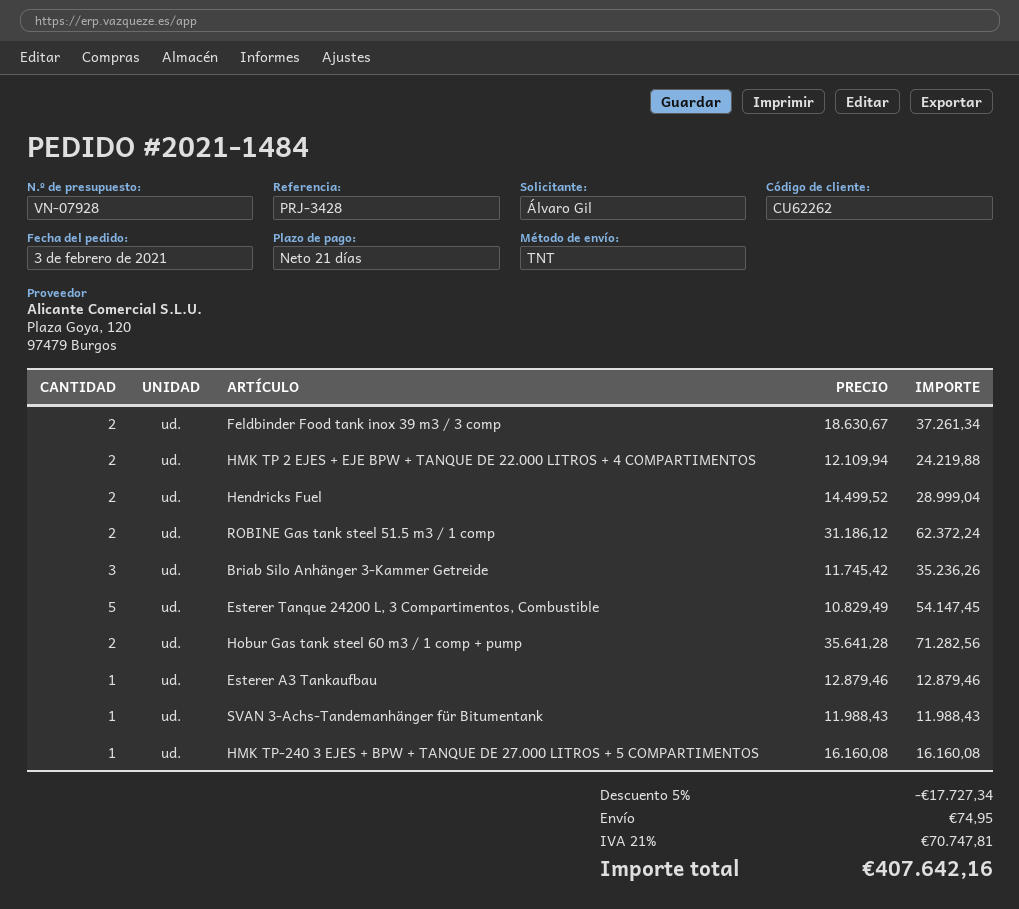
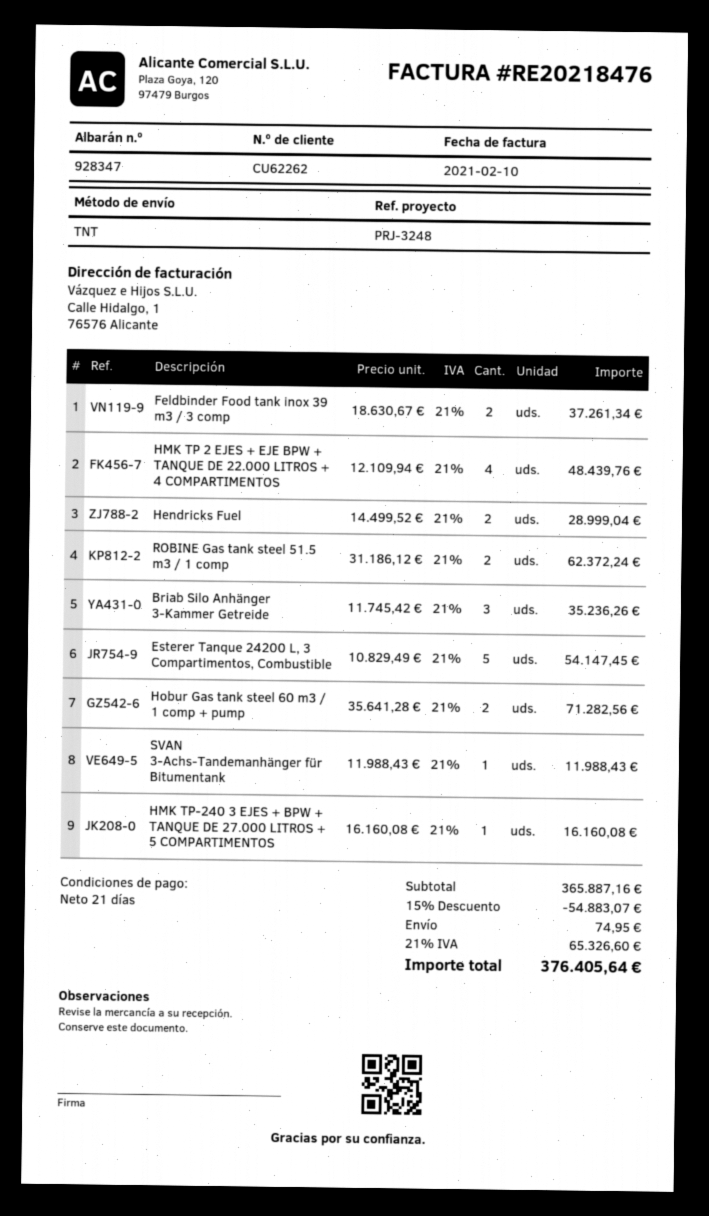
reference: PRJ-3428 -> PRJ-3248
HMK TP 2 EJES + EJE BPW + TANQUE DE 22.000 LITROS + 4 COMPARTIMENTOS: 2 x 12109.94 = 24219.88 -> 4 x 12109.94 = 48439.76
Esterer A3 Tankaufbau: 1 x 12879.46 = 12879.46 -> none
discount: 5% = 17727.34 -> 15% = 54883.07
tax: 21% = 70747.81 -> 21% = 65326.60
total: 407642.16 -> 376405.64

